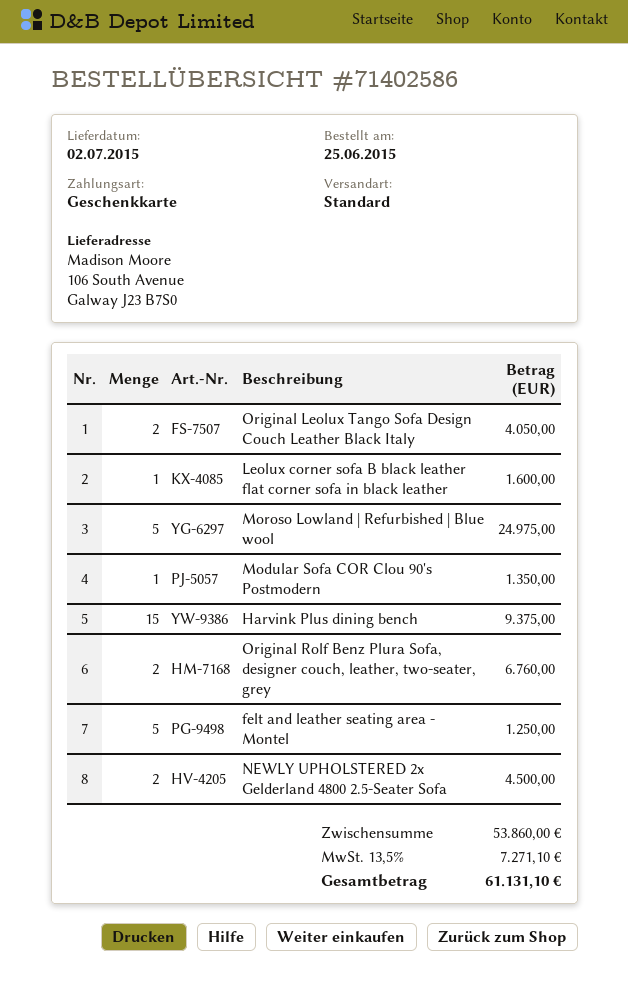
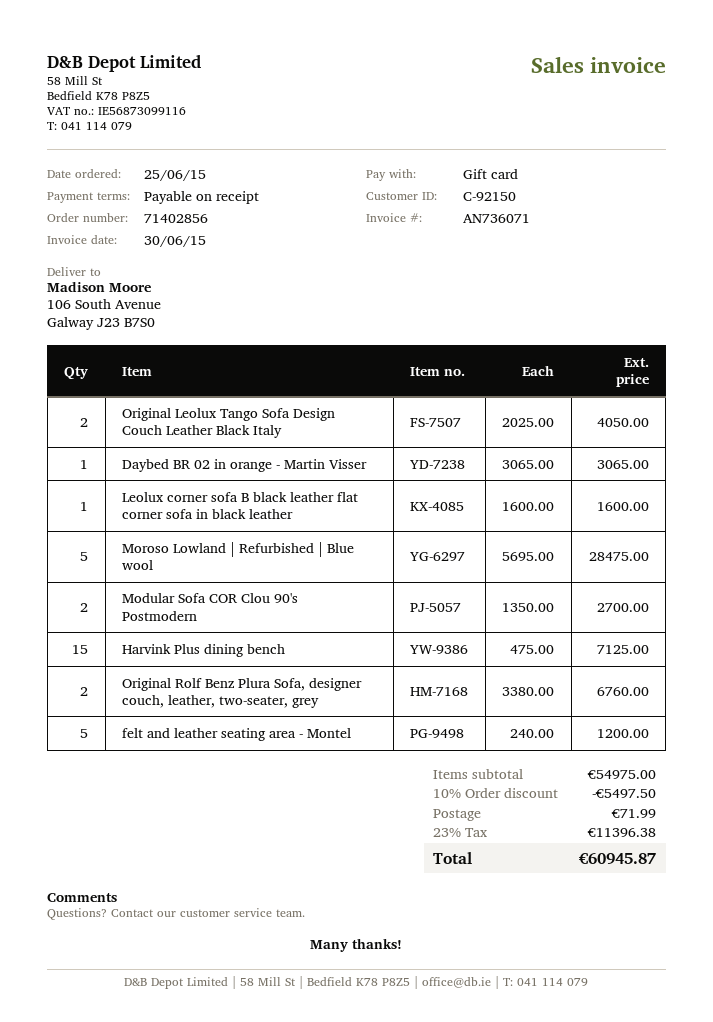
order number: 71402586 -> 71402856
Moroso Lowland | Refurbished | Blue wool: 5 for 24975.00 -> 5 for 28475.00
Modular Sofa COR Clou 90's Postmodern: 1 for 1350.00 -> 2 for 2700.00
Harvink Plus dining bench: 15 for 9375.00 -> 15 for 7125.00
felt and leather seating area - Montel: 5 for 1250.00 -> 5 for 1200.00
NEWLY UPHOLSTERED 2x Gelderland 4800 2.5-Seater Sofa: 2 for 4500.00 -> none
Daybed BR 02 in orange - Martin Visser: none -> 1 for 3065.00
subtotal: 53860.00 -> 54975.00
discount: none -> 10% = 5497.50
shipping: none -> 71.99
tax: 13.5% = 7271.10 -> 23% = 11396.38
total: 61131.10 -> 60945.87

